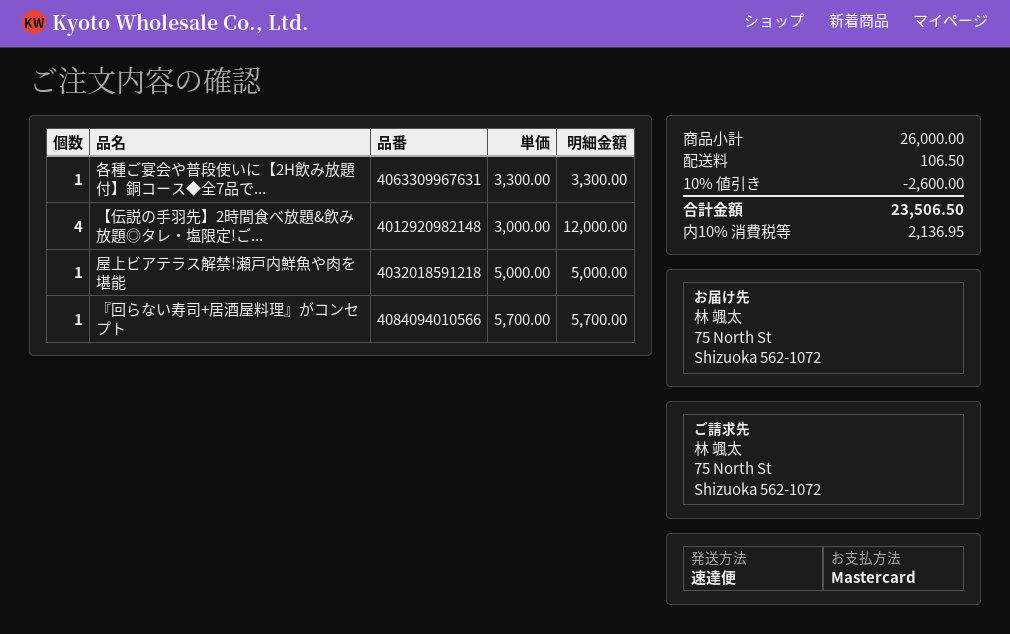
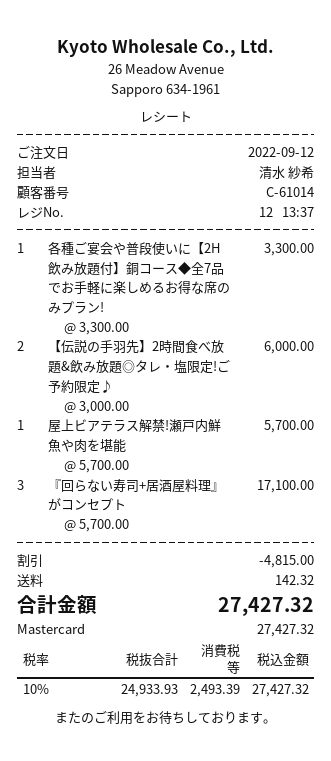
【伝説の手羽先】2時間食べ放題&飲み放題◎タレ・塩限定!ご...: 4 x 3000.00 = 12000.00 -> 2 x 3000.00 = 6000.00
屋上ビアテラス解禁!瀬戸内鮮魚や肉を堪能: 1 x 5000.00 = 5000.00 -> 1 x 5700.00 = 5700.00
『回らない寿司+居酒屋料理』がコンセプト: 1 x 5700.00 = 5700.00 -> 3 x 5700.00 = 17100.00
discount: 2600.00 -> 4815.00
shipping: 106.50 -> 142.32
tax: 10% = 2136.95 -> 10% = 2493.39
total: 23506.50 -> 27427.32

